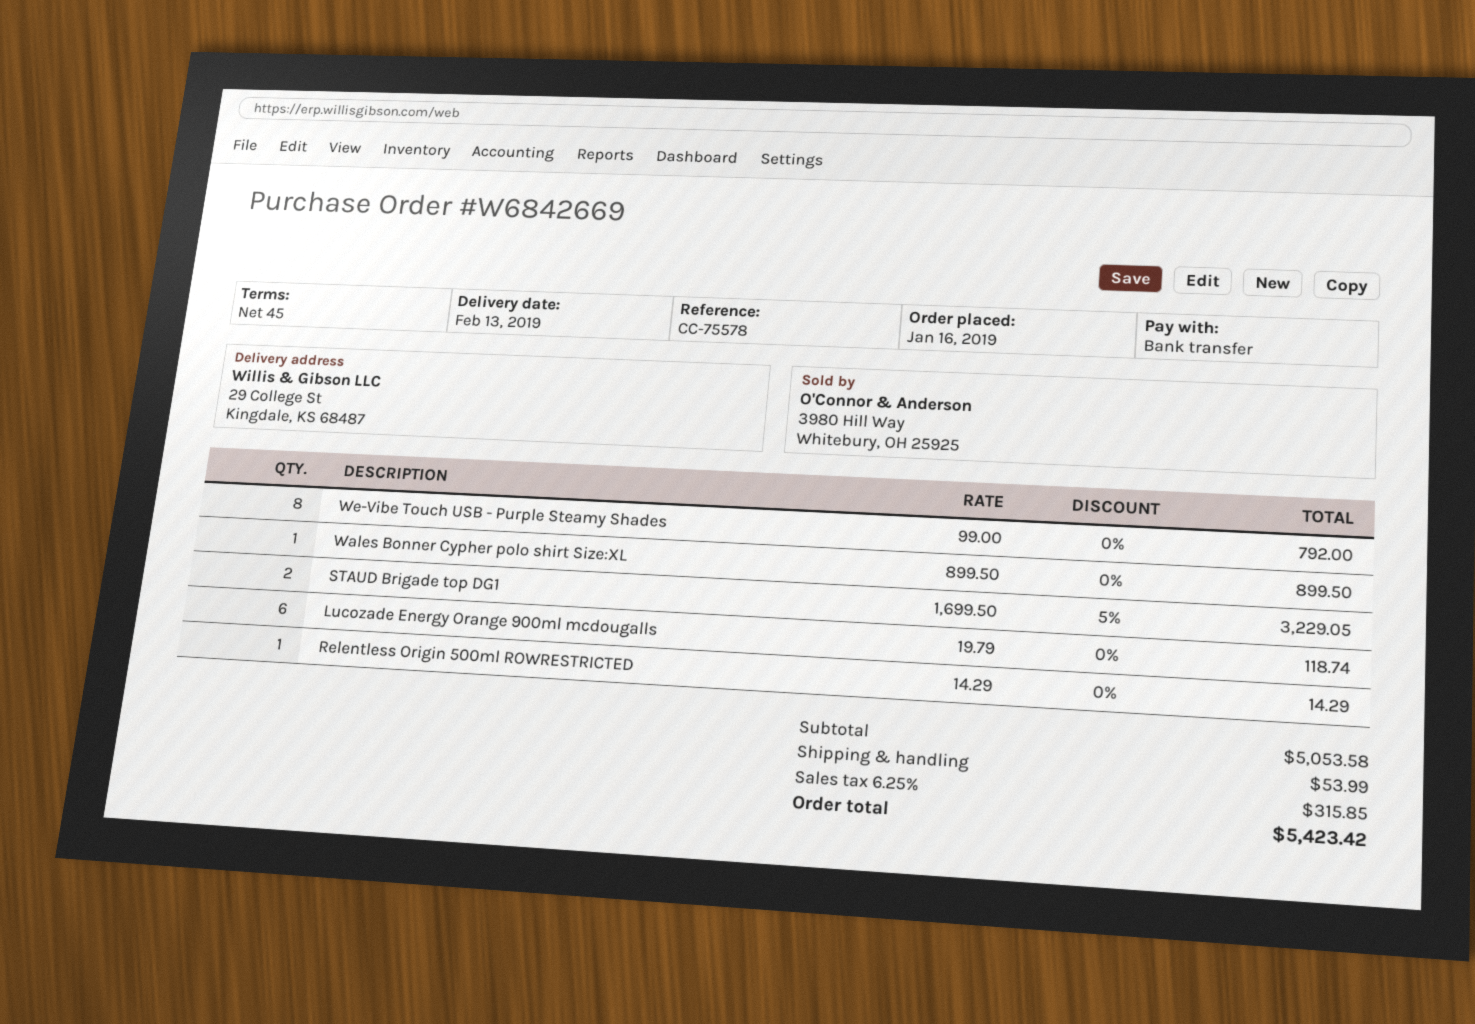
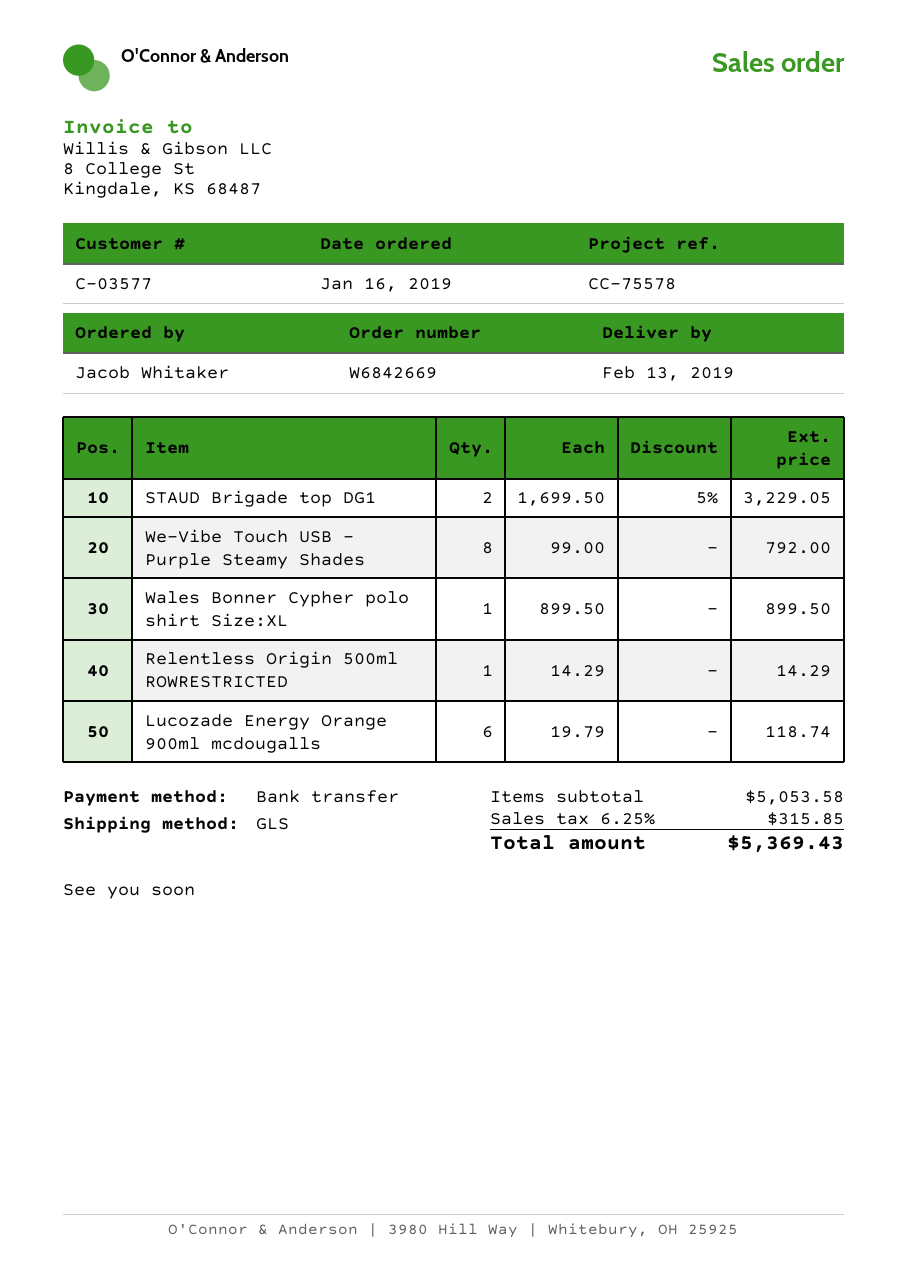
shipping: 53.99 -> none
total: 5423.42 -> 5369.43

